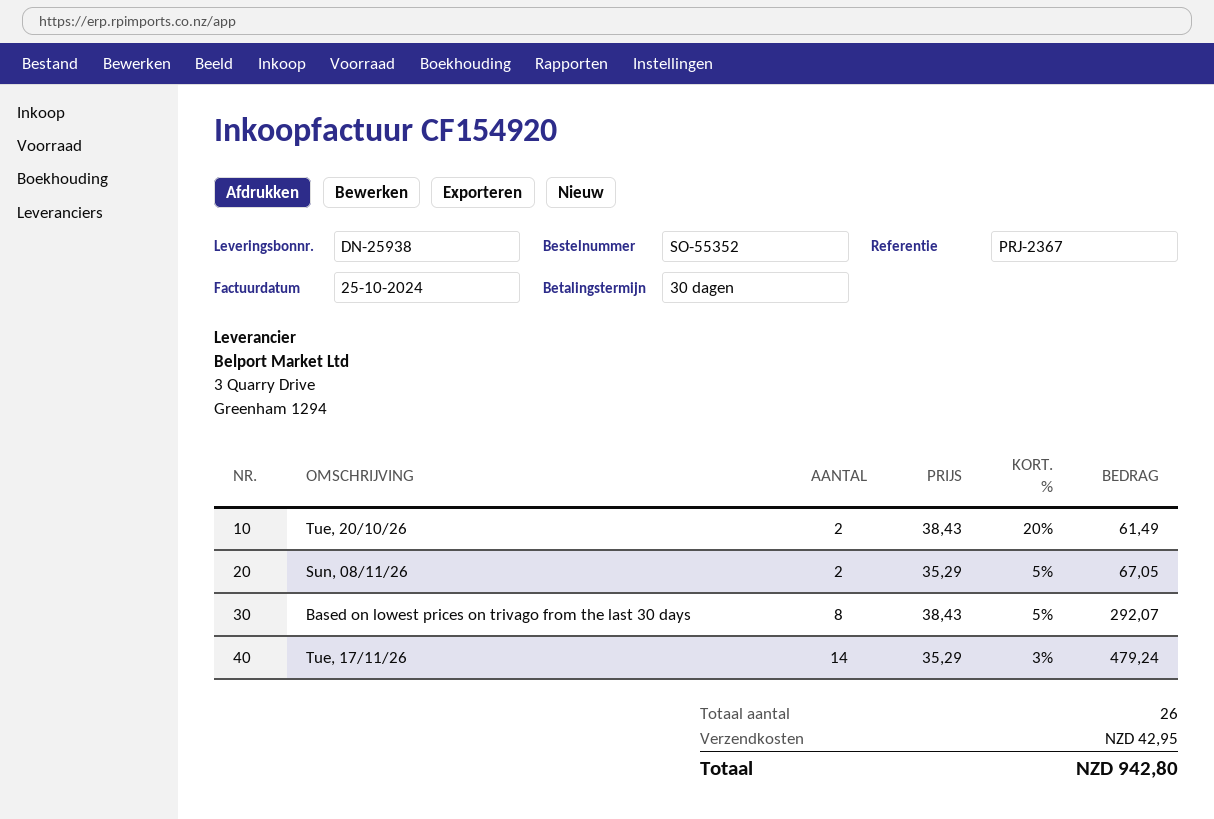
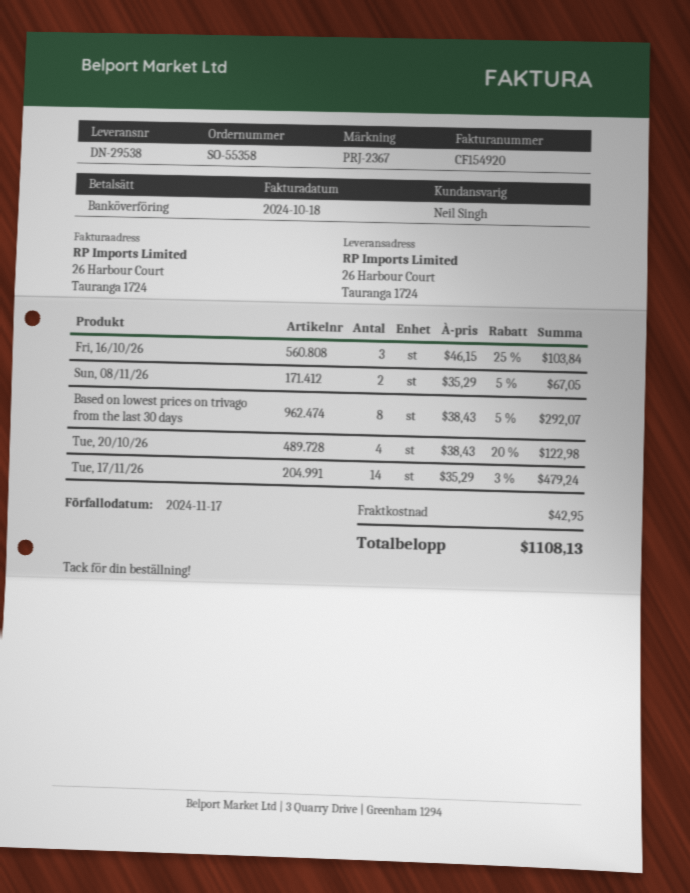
order number: SO-55352 -> SO-55358
delivery note number: DN-25938 -> DN-29538
invoice date: 2024-10-25 -> 2024-10-18
Tue, 20/10/26: 2 x 38.43 - 20% = 61.49 -> 4 x 38.43 - 20% = 122.98
Fri, 16/10/26: none -> 3 x 46.15 - 25% = 103.84
total: 942.80 -> 1108.13

